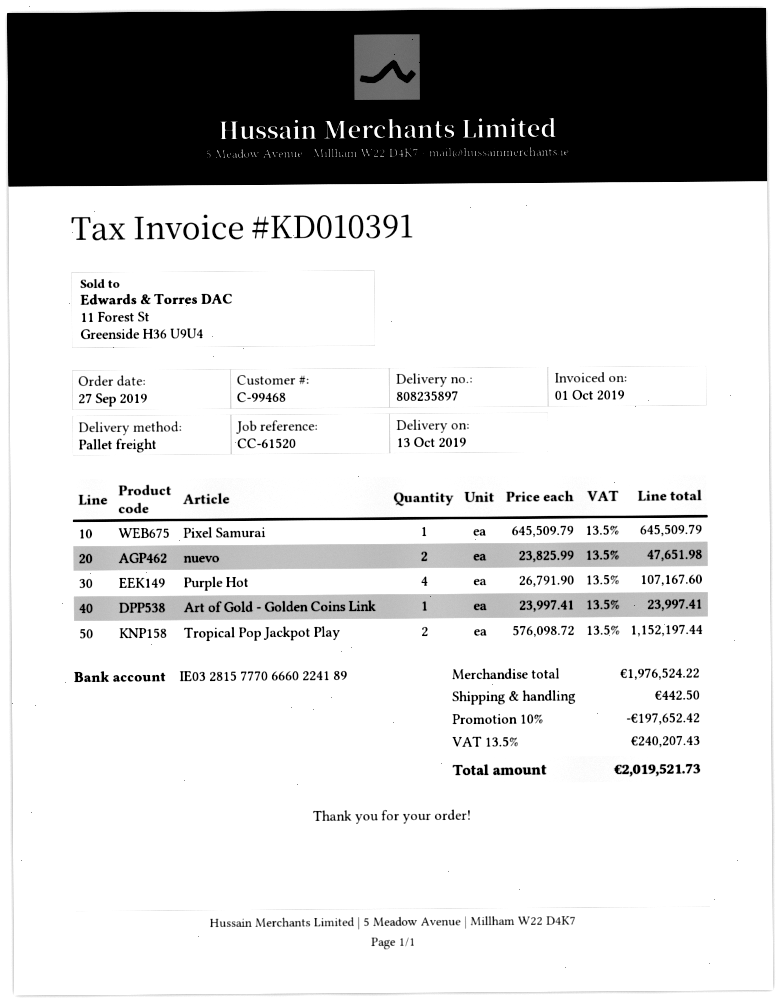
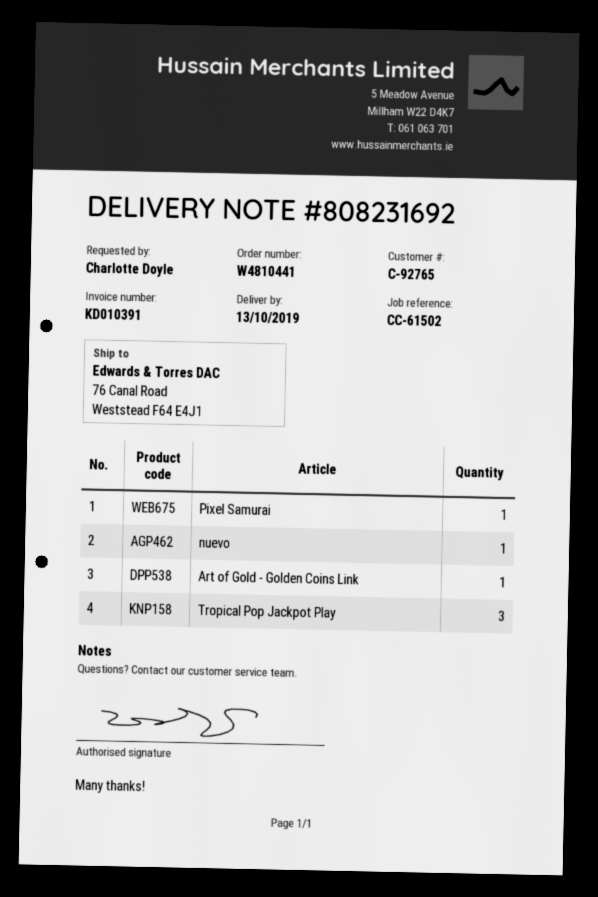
delivery note number: 808235897 -> 808231692
customer number: C-99468 -> C-92765
reference: CC-61520 -> CC-61502
nuevo: 2 -> 1
Purple Hot: 4 -> none
Tropical Pop Jackpot Play: 2 -> 3

